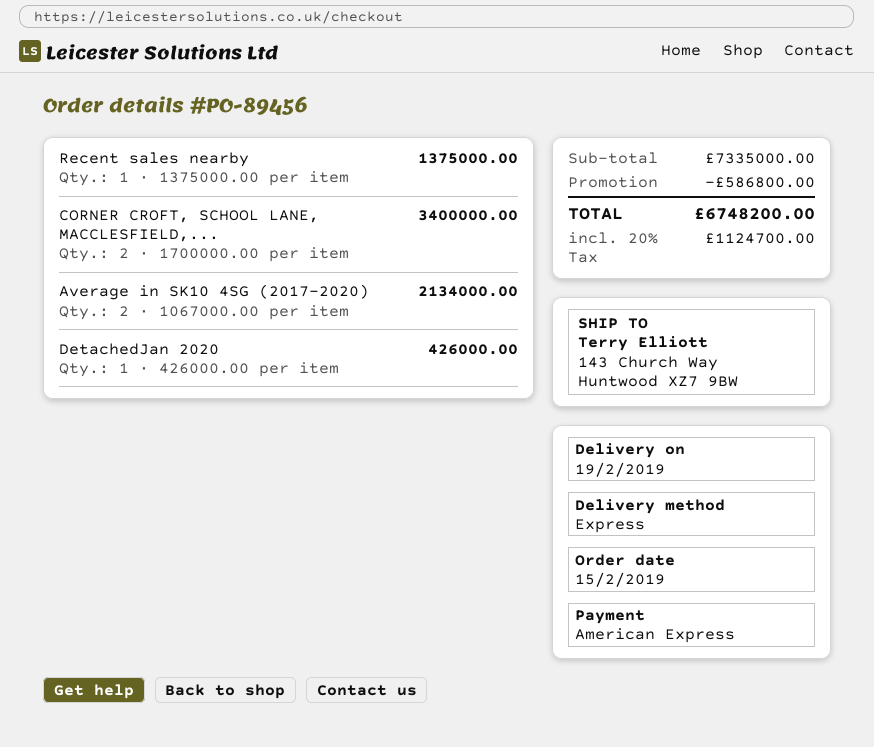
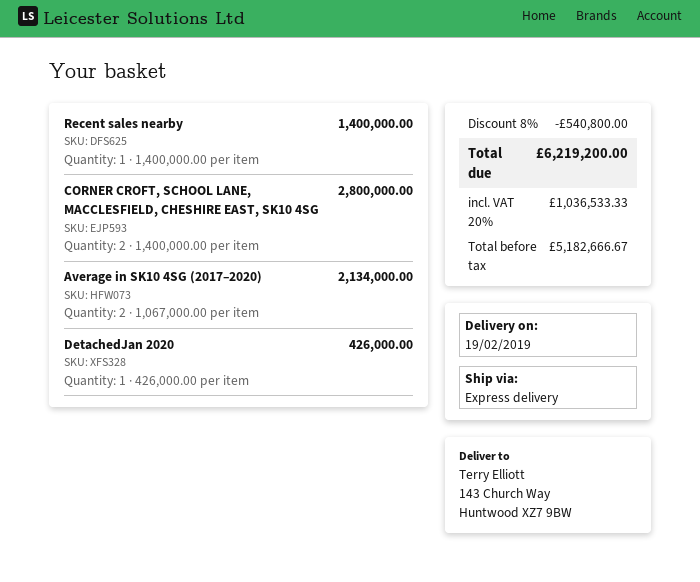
Recent sales nearby: 1 x 1375000.00 = 1375000.00 -> 1 x 1400000.00 = 1400000.00
CORNER CROFT, SCHOOL LANE, MACCLESFIELD,...: 2 x 1700000.00 = 3400000.00 -> 2 x 1400000.00 = 2800000.00
discount: 586800.00 -> 540800.00
tax: 20% = 1124700.00 -> 20% = 1036533.33
total: 6748200.00 -> 6219200.00

